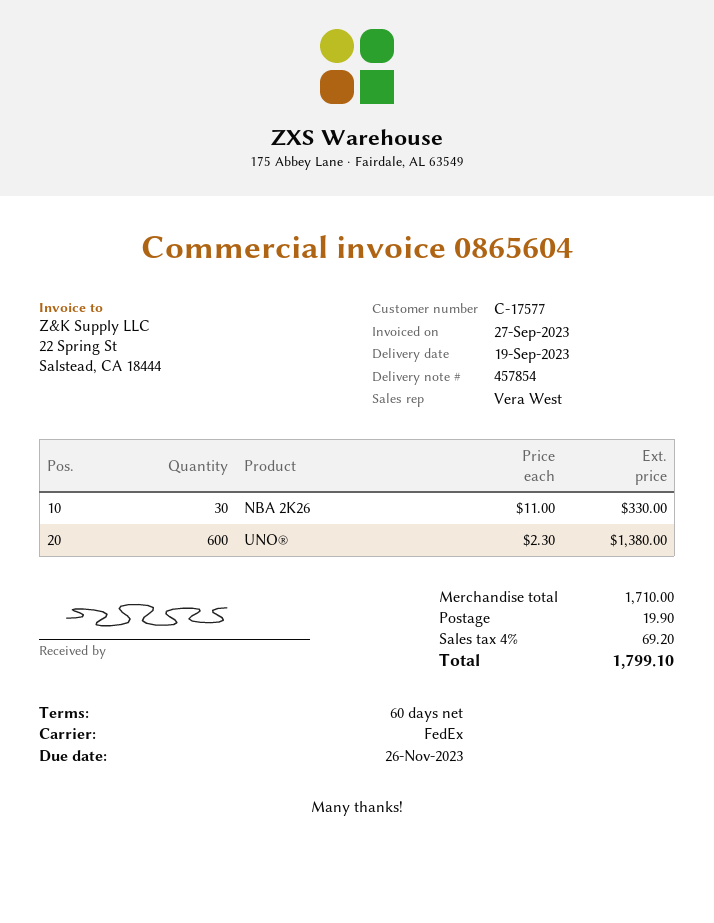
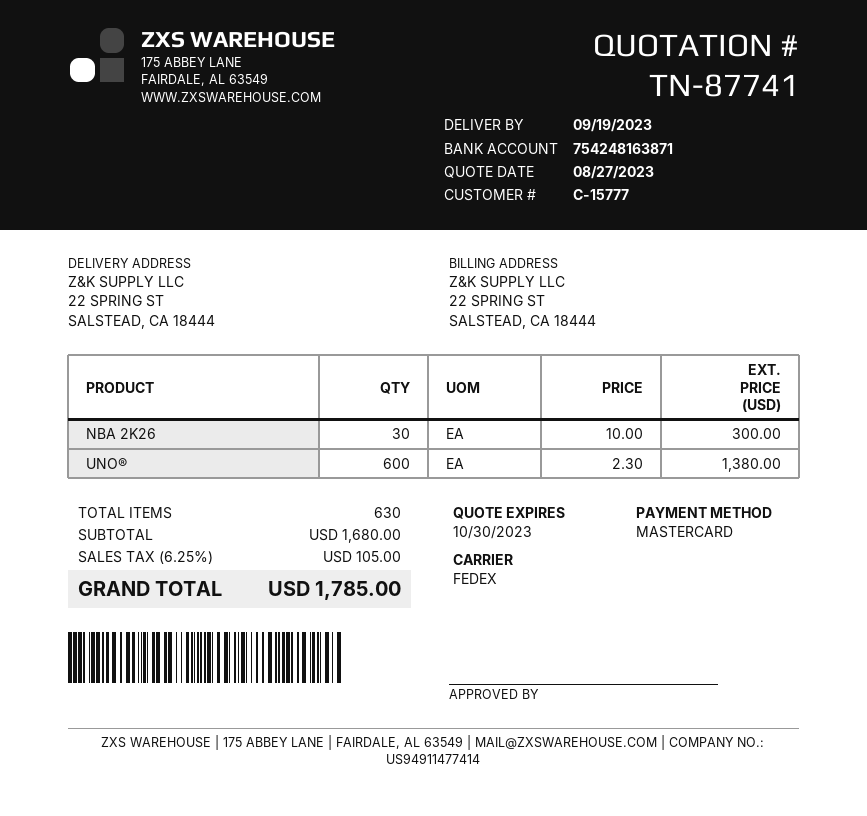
customer number: C-17577 -> C-15777
NBA 2K26: 30 x 11.00 = 330.00 -> 30 x 10.00 = 300.00
subtotal: 1710.00 -> 1680.00
shipping: 19.90 -> none
tax: 4% = 69.20 -> 6.25% = 105.00
total: 1799.10 -> 1785.00

